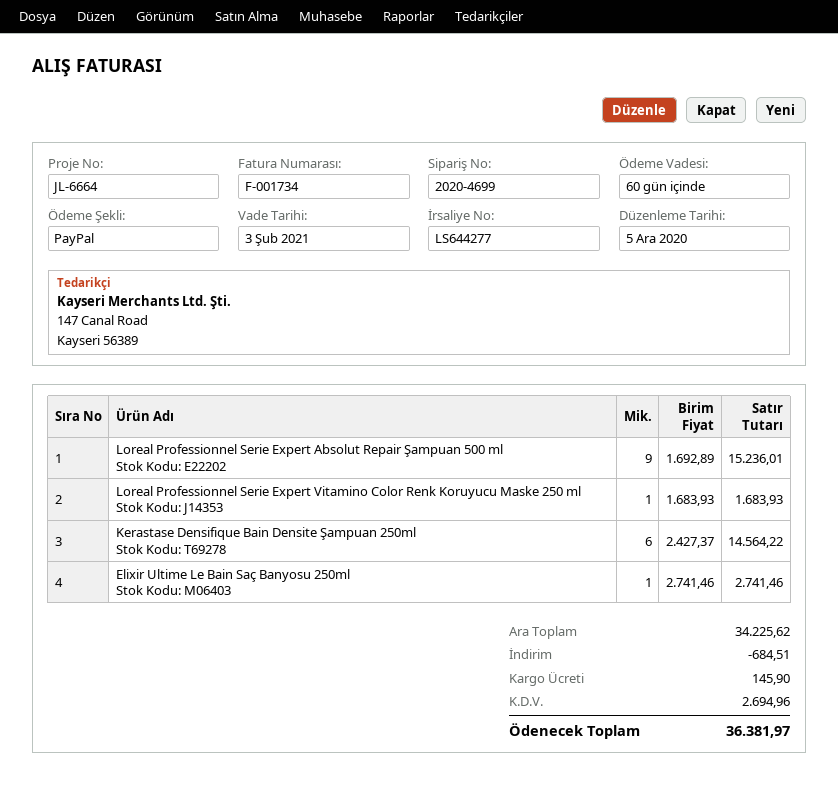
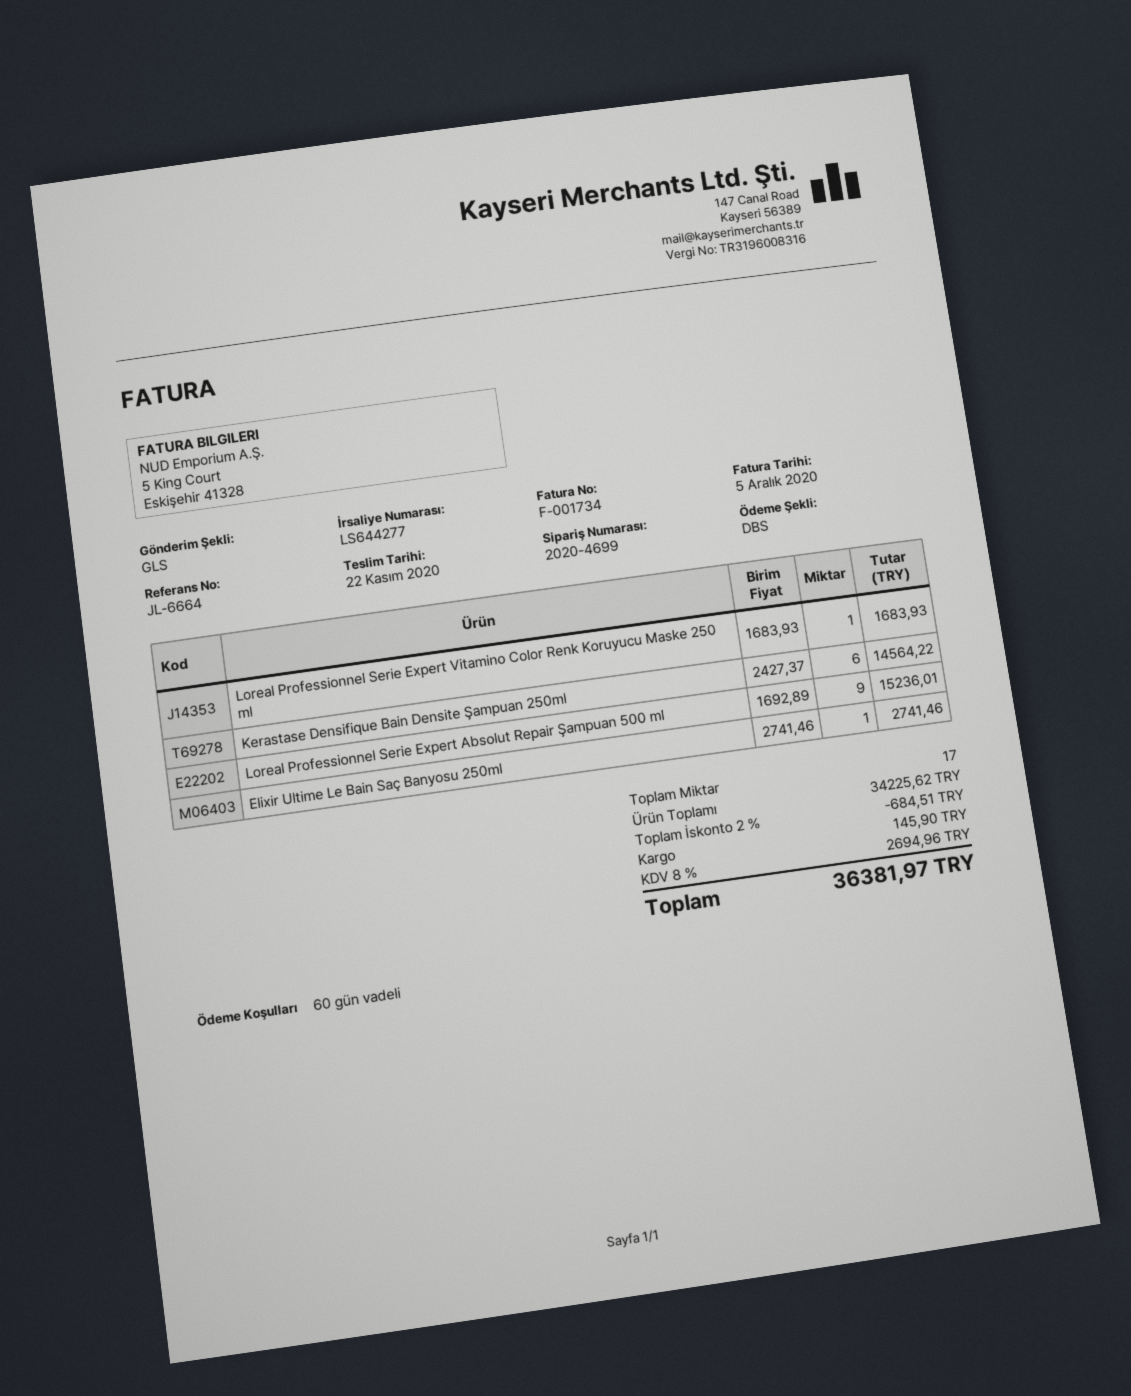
payment method: PayPal -> direct debit

